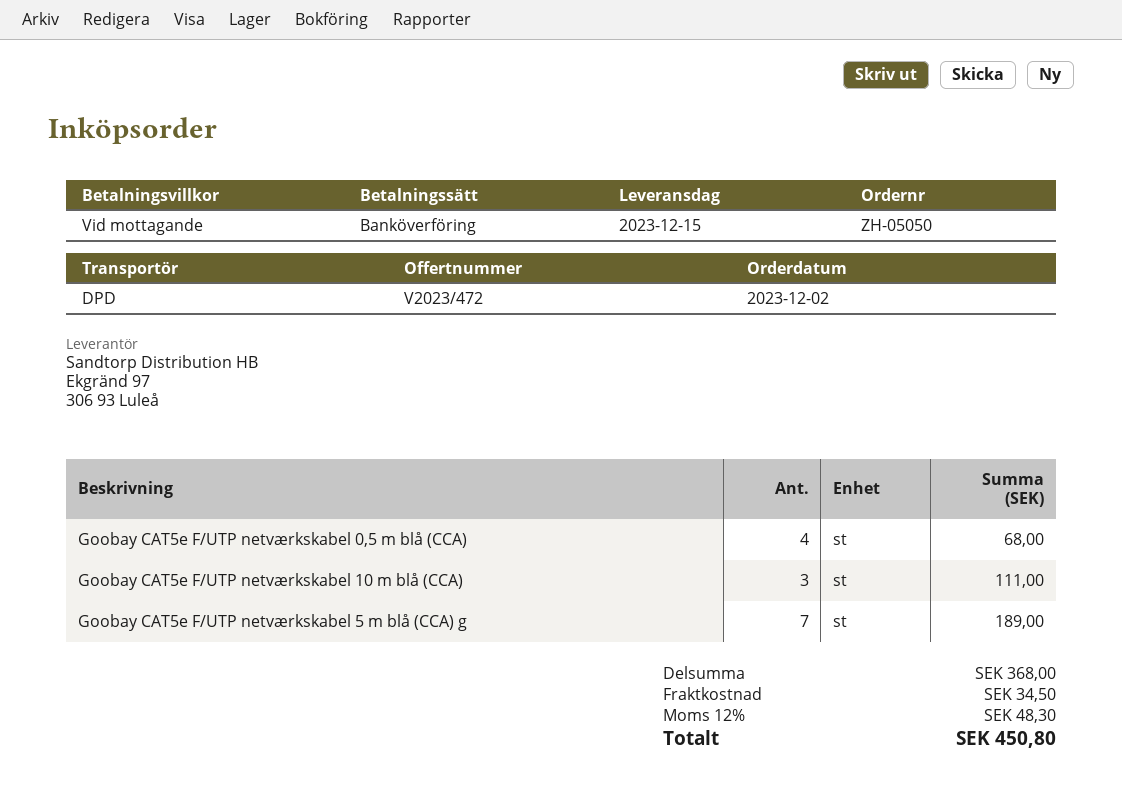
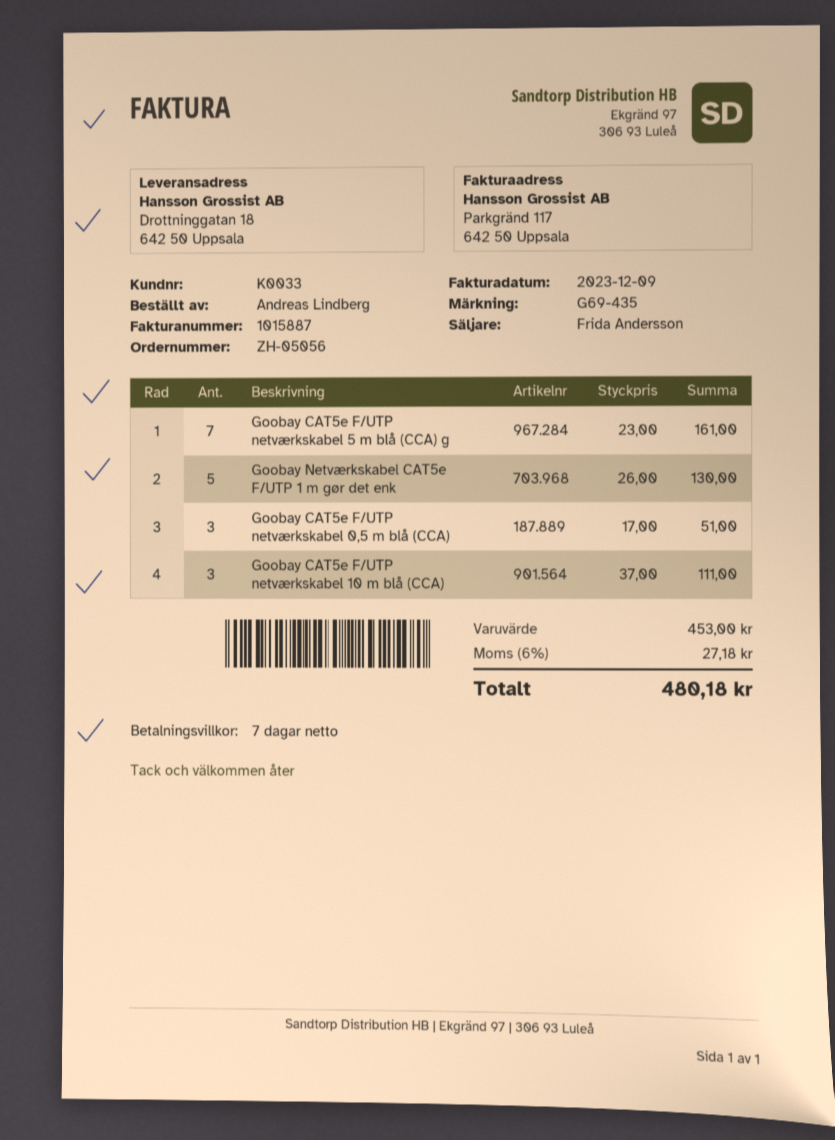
order number: ZH-05050 -> ZH-05056
payment terms: on receipt -> 7 days
Goobay CAT5e F/UTP netværkskabel 0,5 m blå (CCA): 4 for 68.00 -> 3 for 51.00
Goobay CAT5e F/UTP netværkskabel 5 m blå (CCA) g: 7 for 189.00 -> 7 for 161.00
Goobay Netværkskabel CAT5e F/UTP 1 m gør det enk: none -> 5 for 130.00
subtotal: 368.00 -> 453.00
shipping: 34.50 -> none
tax: 12% = 48.30 -> 6% = 27.18
total: 450.80 -> 480.18

